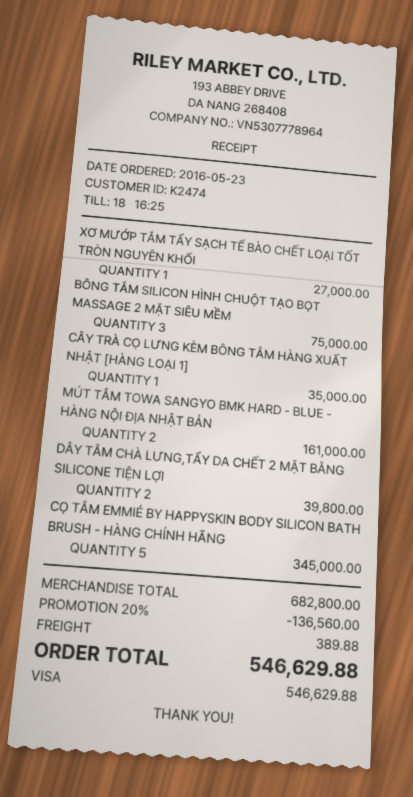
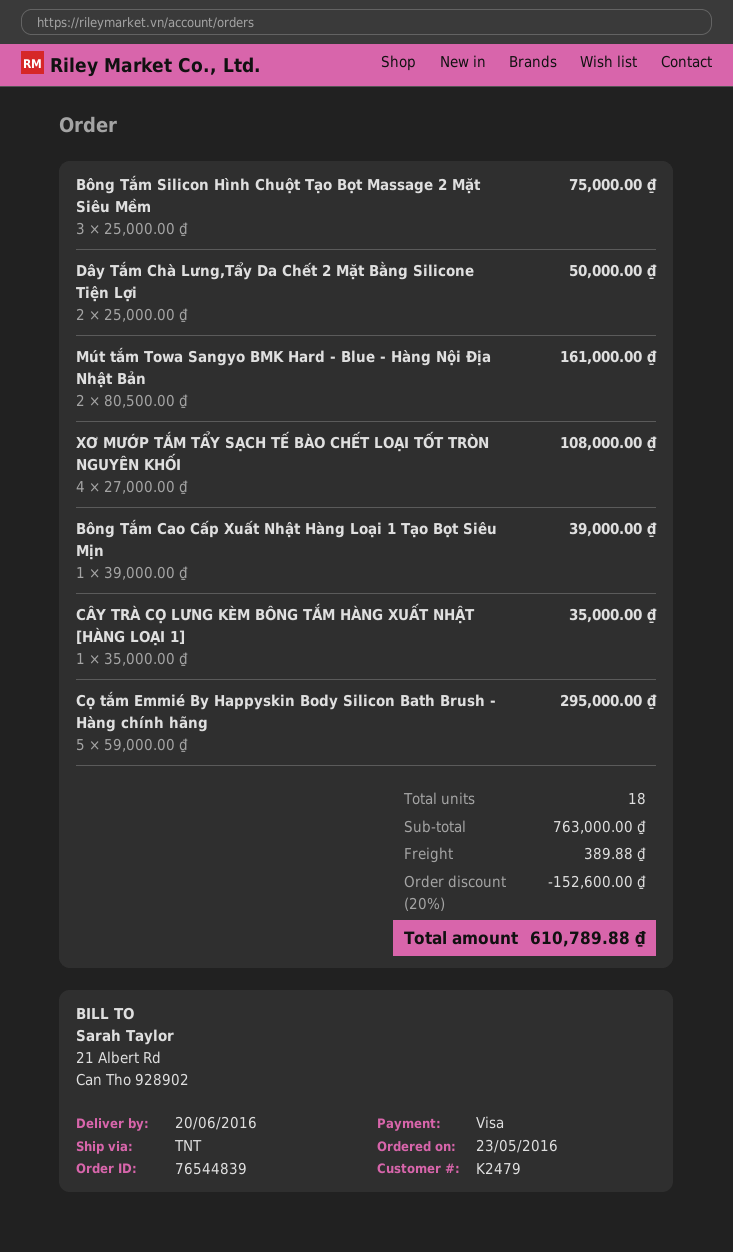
customer number: K2474 -> K2479
XƠ MƯỚP TẮM TẨY SẠCH TẾ BÀO CHẾT LOẠI TỐT TRÒN NGUYÊN KHỐI: 1 for 27000.00 -> 4 for 108000.00
DÂY TẮM CHÀ LƯNG,TẨY DA CHẾT 2 MẶT BẰNG SILICONE TIỆN LỢI: 2 for 39800.00 -> 2 for 50000.00
CỌ TẮM EMMIÉ BY HAPPYSKIN BODY SILICON BATH BRUSH - HÀNG CHÍNH HÃNG: 5 for 345000.00 -> 5 for 295000.00
Bông Tắm Cao Cấp Xuất Nhật Hàng Loại 1 Tạo Bọt Siêu Mịn: none -> 1 for 39000.00
subtotal: 682800.00 -> 763000.00
discount: 20% = 136560.00 -> 20% = 152600.00
total: 546629.88 -> 610789.88

